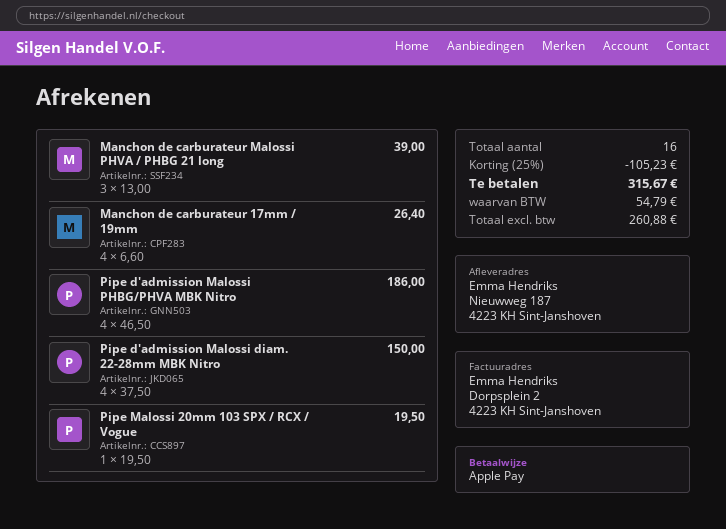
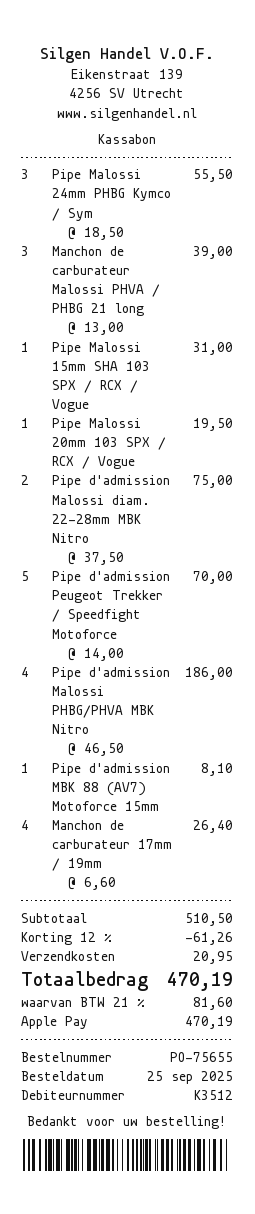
Pipe d'admission Malossi diam. 22-28mm MBK Nitro: 4 x 37.50 = 150.00 -> 2 x 37.50 = 75.00
Pipe Malossi 24mm PHBG Kymco / Sym: none -> 3 x 18.50 = 55.50
Pipe Malossi 15mm SHA 103 SPX / RCX / Vogue: none -> 1 x 31.00 = 31.00
Pipe d'admission Peugeot Trekker / Speedfight Motoforce: none -> 5 x 14.00 = 70.00
Pipe d'admission MBK 88 (AV7) Motoforce 15mm: none -> 1 x 8.10 = 8.10
discount: 25% = 105.23 -> 12% = 61.26
shipping: none -> 20.95
tax: 54.79 -> 81.60
total: 315.67 -> 470.19

